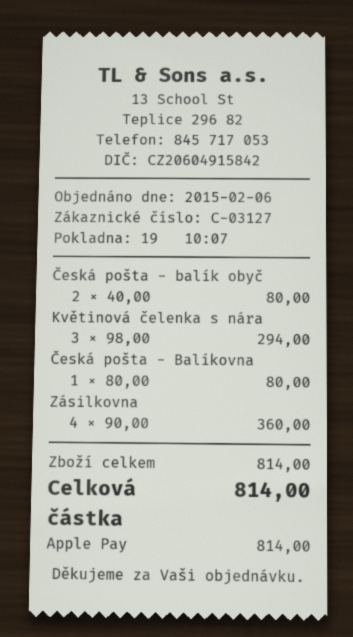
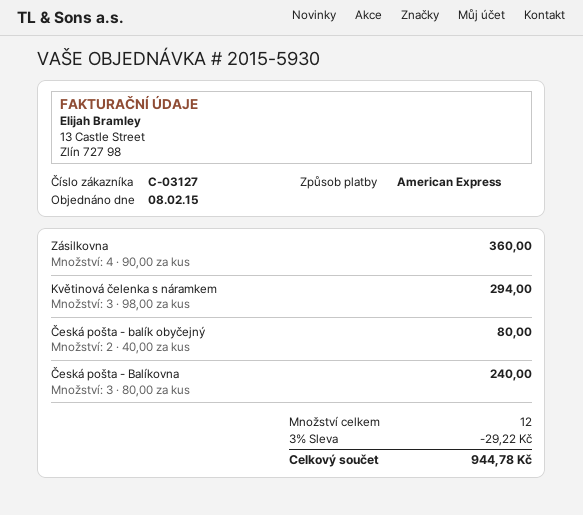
order date: 2015-02-06 -> 2015-02-08
payment method: Apple Pay -> American Express
Česká pošta - Balíkovna: 1 x 80.00 = 80.00 -> 3 x 80.00 = 240.00
discount: none -> 3% = 29.22
total: 814.00 -> 944.78

